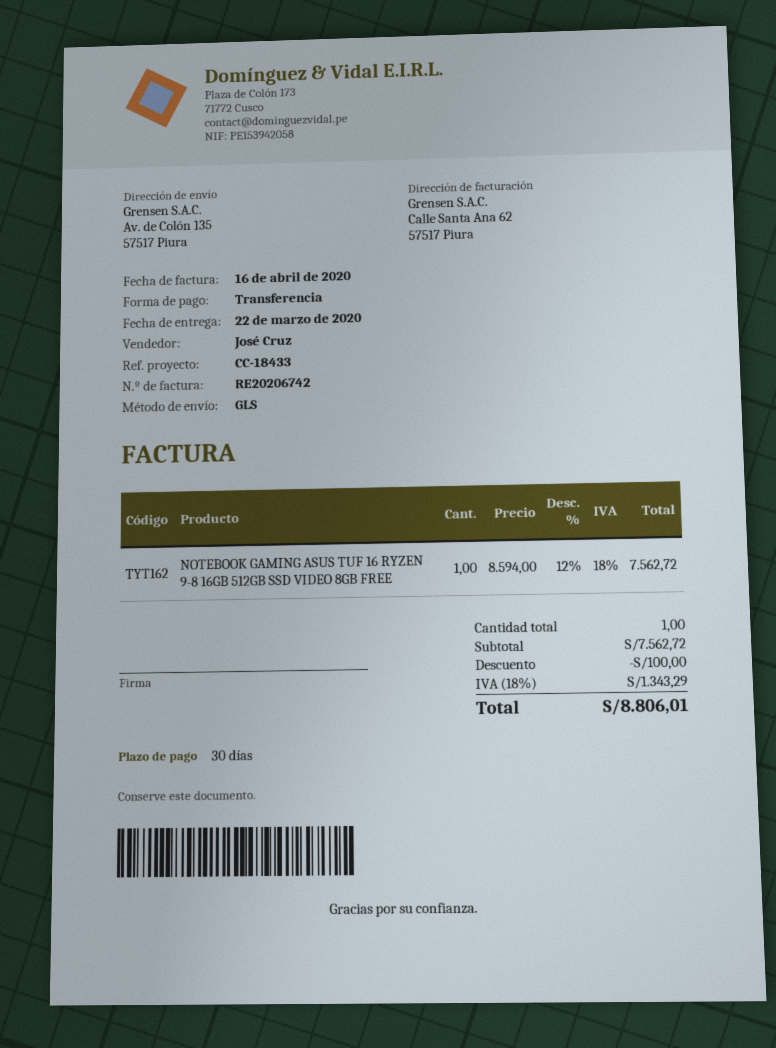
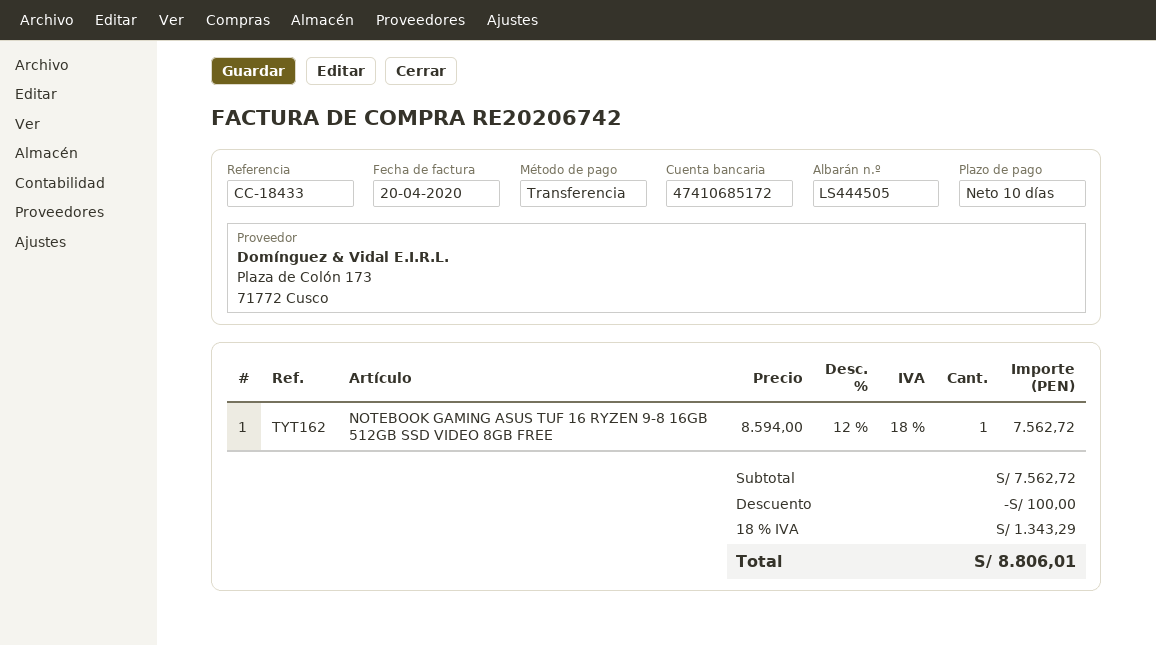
invoice date: 2020-04-16 -> 2020-04-20
payment terms: 30 days -> 10 days

